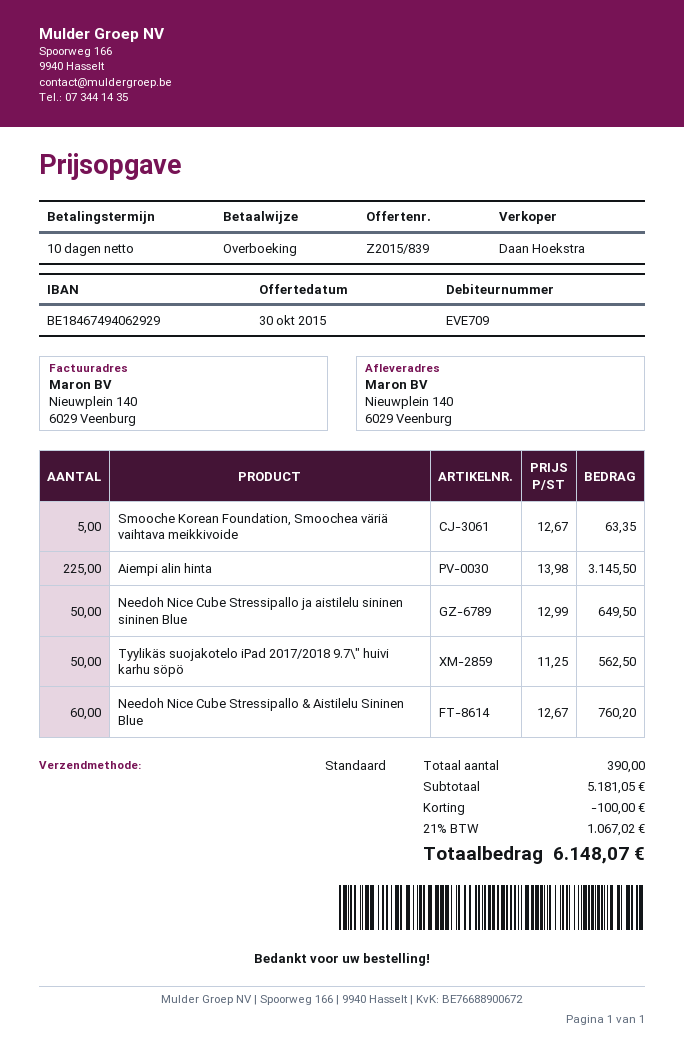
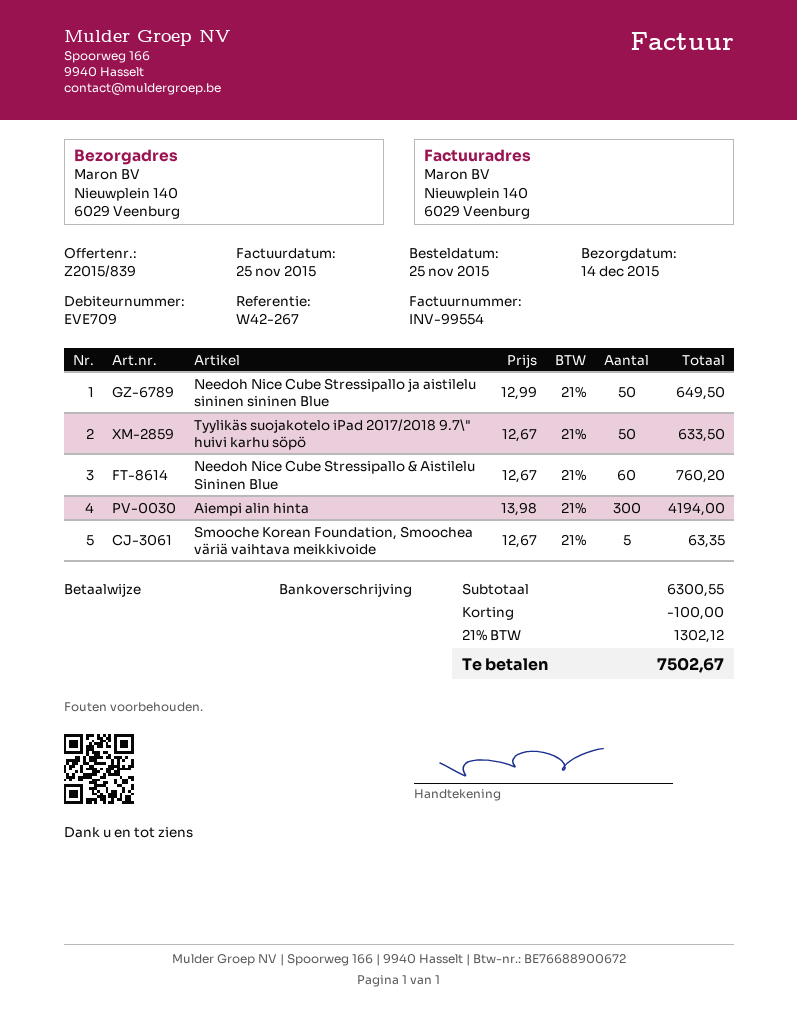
Aiempi alin hinta: 225 x 13.98 = 3145.50 -> 300 x 13.98 = 4194.00
Tyylikäs suojakotelo iPad 2017/2018 9.7\" huivi karhu söpö: 50 x 11.25 = 562.50 -> 50 x 12.67 = 633.50
subtotal: 5181.05 -> 6300.55
tax: 21% = 1067.02 -> 21% = 1302.12
total: 6148.07 -> 7502.67

